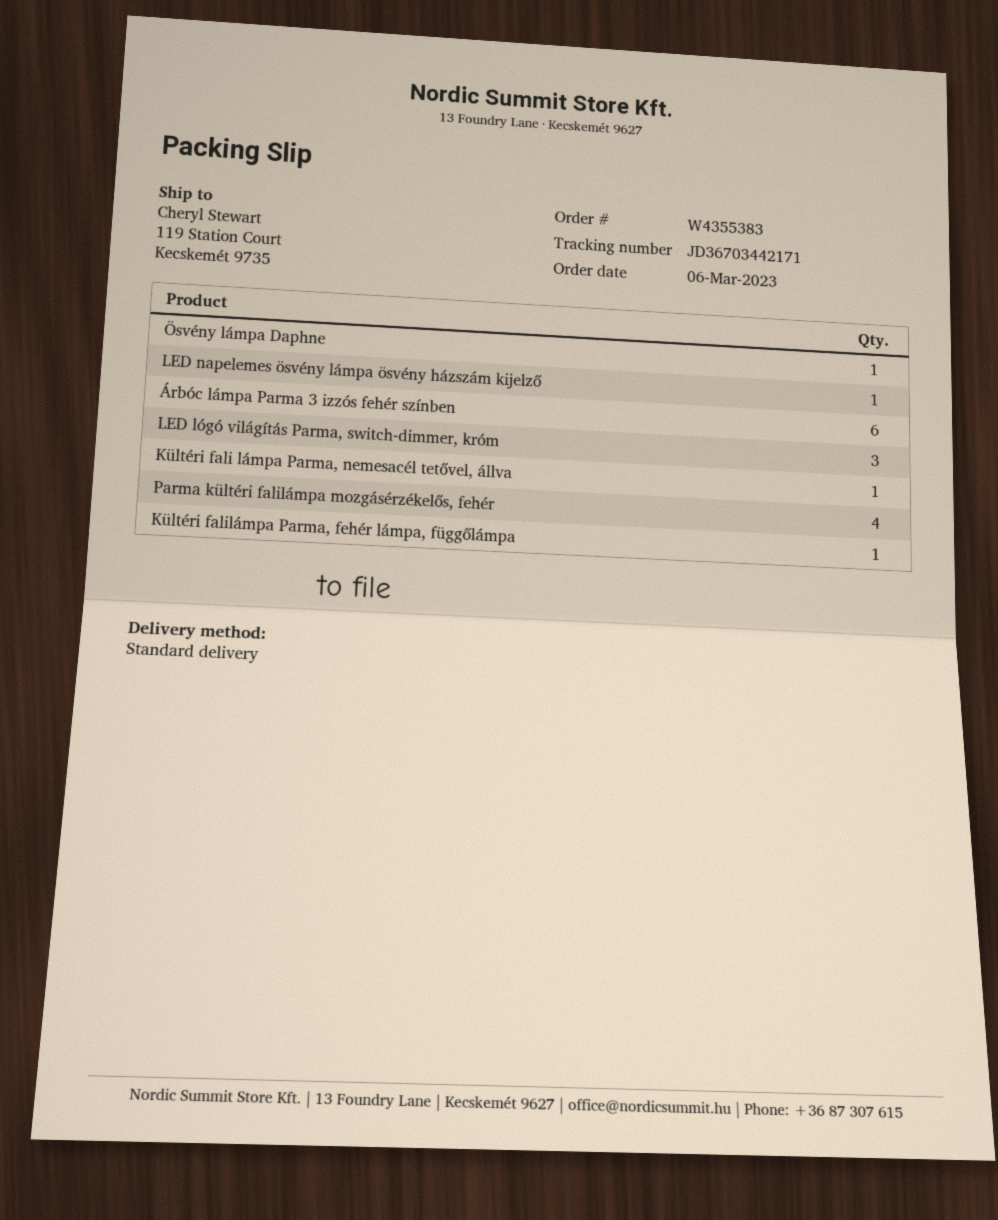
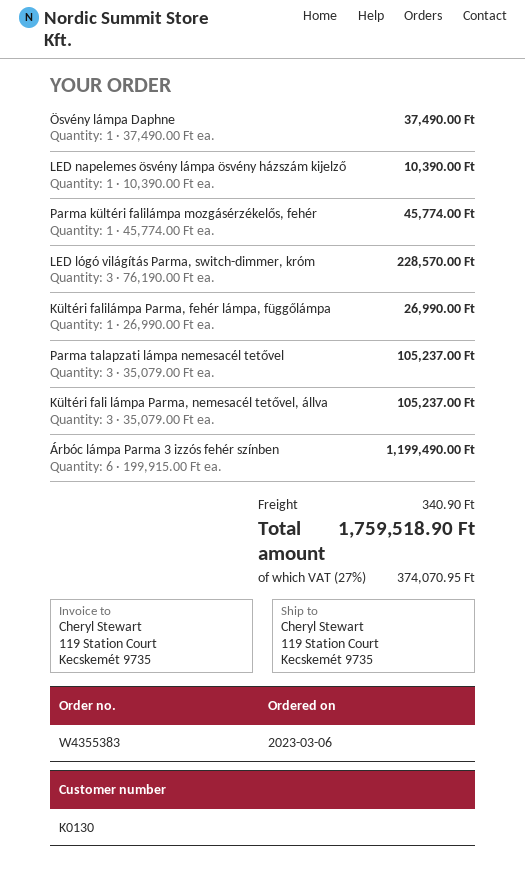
Kültéri fali lámpa Parma, nemesacél tetővel, állva: 1 -> 3
Parma kültéri falilámpa mozgásérzékelős, fehér: 4 -> 1
Parma talapzati lámpa nemesacél tetővel: none -> 3

